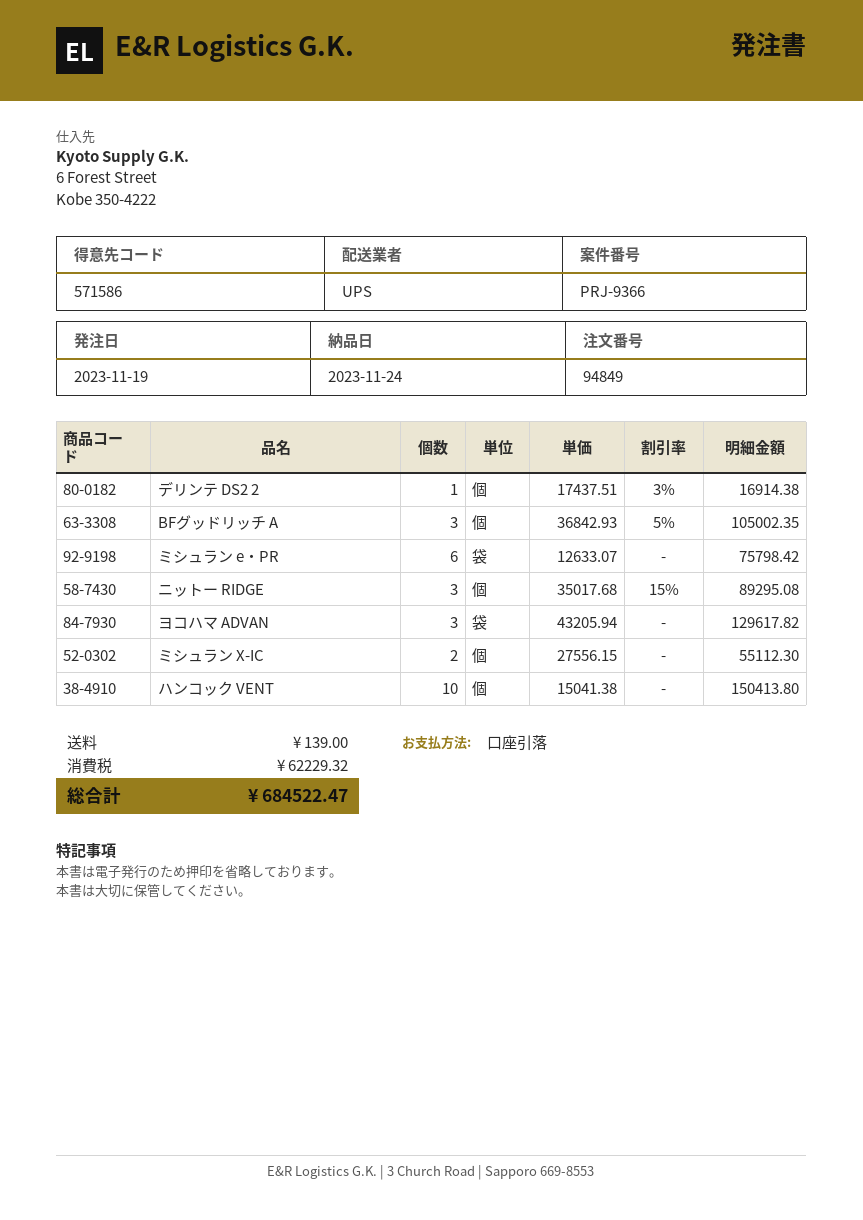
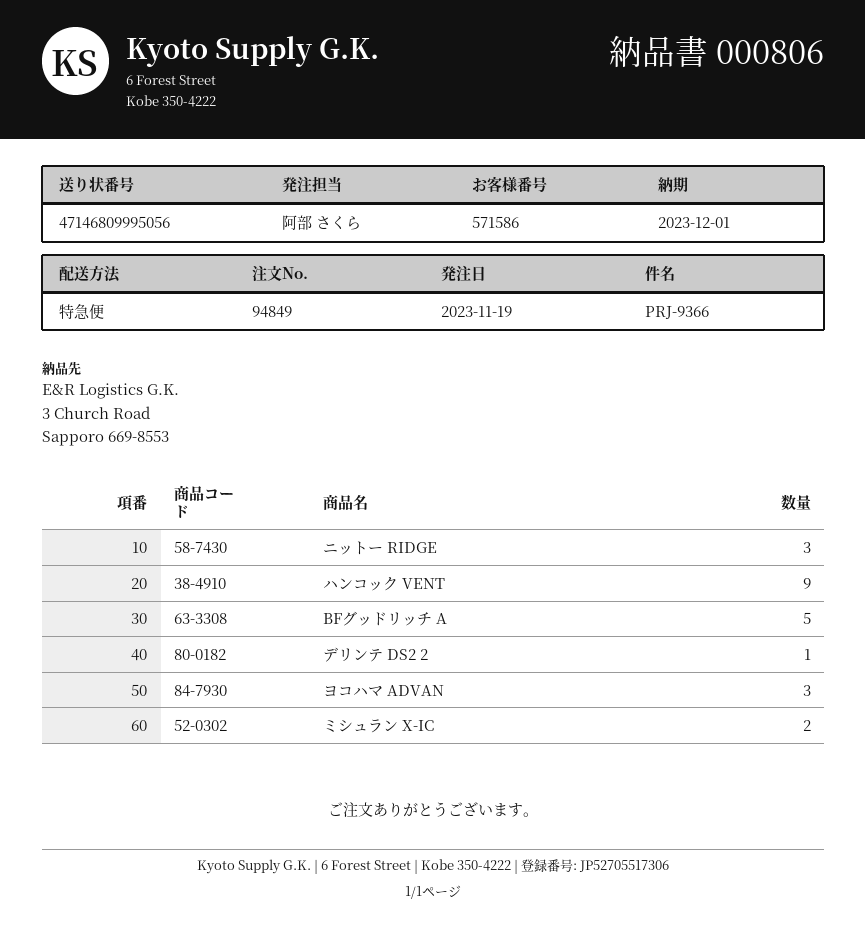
delivery date: 2023-11-24 -> 2023-12-01
shipping method: UPS -> express
BFグッドリッチ A: 3 -> 5
ミシュラン e・PR: 6 -> none
ハンコック VENT: 10 -> 9

